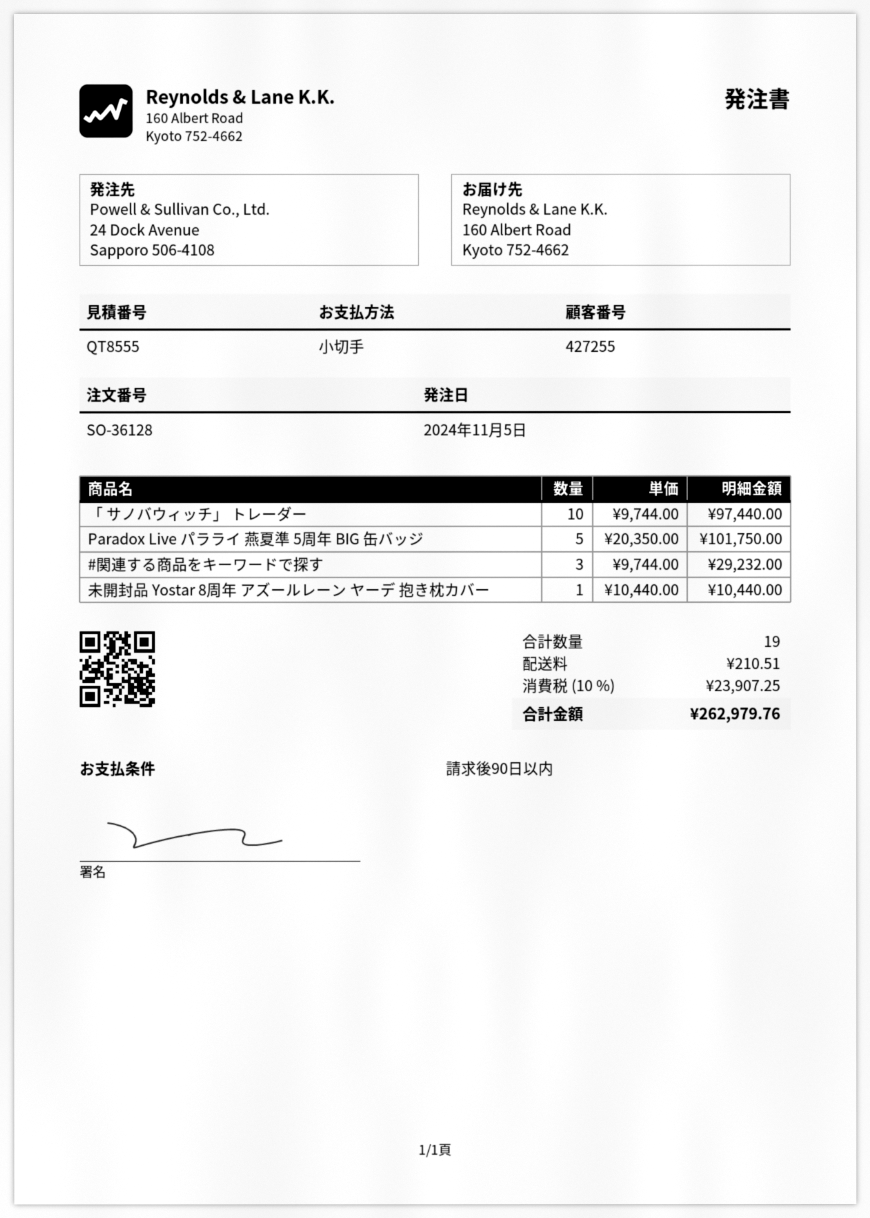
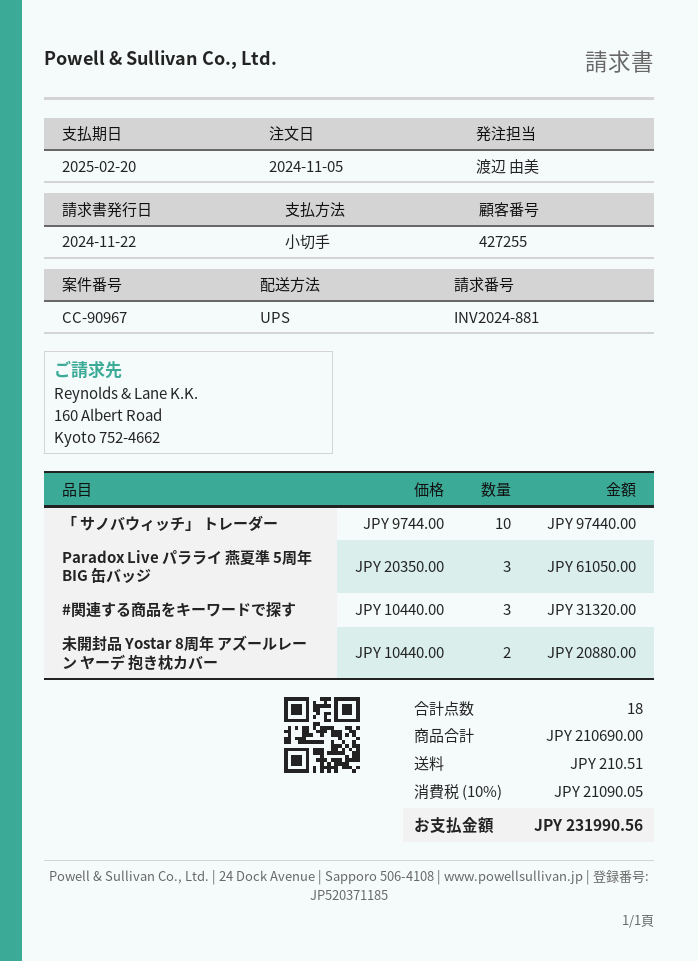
Paradox Live パラライ 燕夏準 5周年 BIG 缶バッジ: 5 x 20350.00 = 101750.00 -> 3 x 20350.00 = 61050.00
#関連する商品をキーワードで探す: 3 x 9744.00 = 29232.00 -> 3 x 10440.00 = 31320.00
未開封品 Yostar 8周年 アズールレーン ヤーデ 抱き枕カバー: 1 x 10440.00 = 10440.00 -> 2 x 10440.00 = 20880.00
total quantity: 19 -> 18
tax: 10% = 23907.25 -> 10% = 21090.05
total: 262979.76 -> 231990.56

